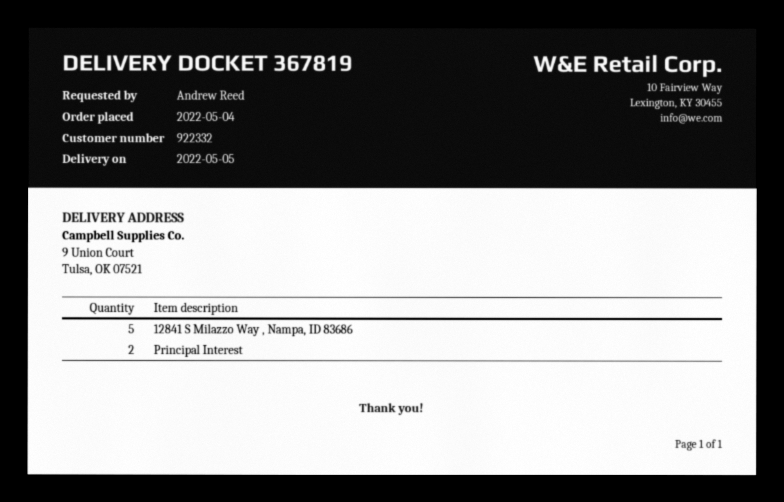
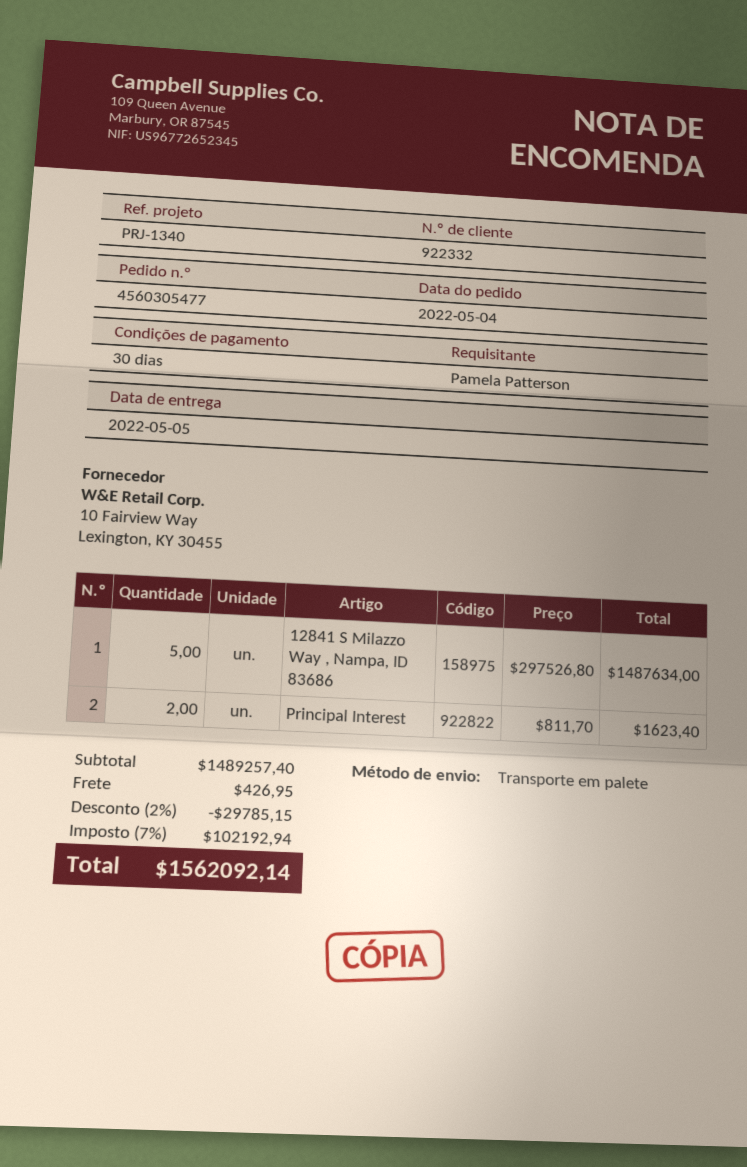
ordered by: Andrew Reed -> Pamela Patterson

